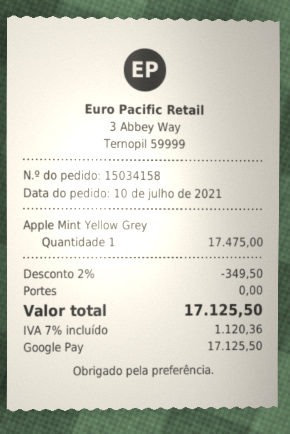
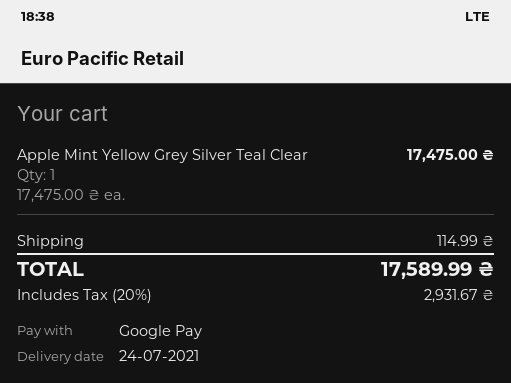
discount: 2% = 349.50 -> none
shipping: 0.00 -> 114.99
tax: 7% = 1120.36 -> 20% = 2931.67
total: 17125.50 -> 17589.99

